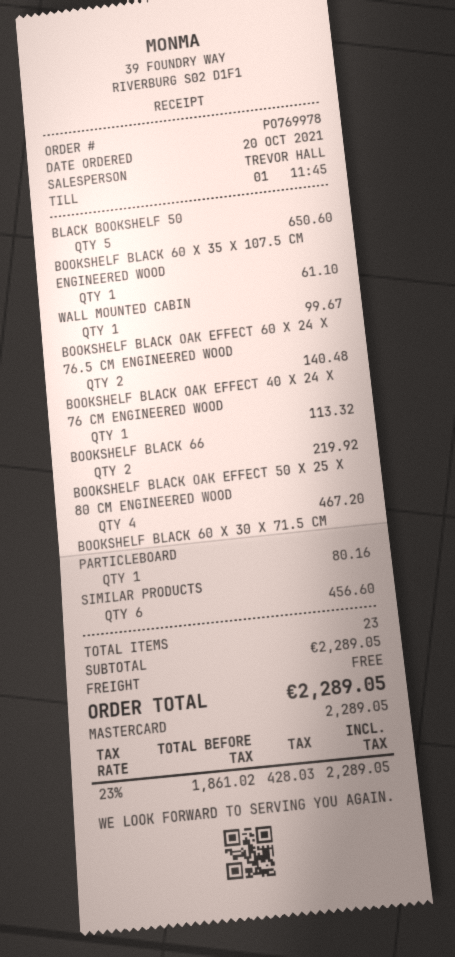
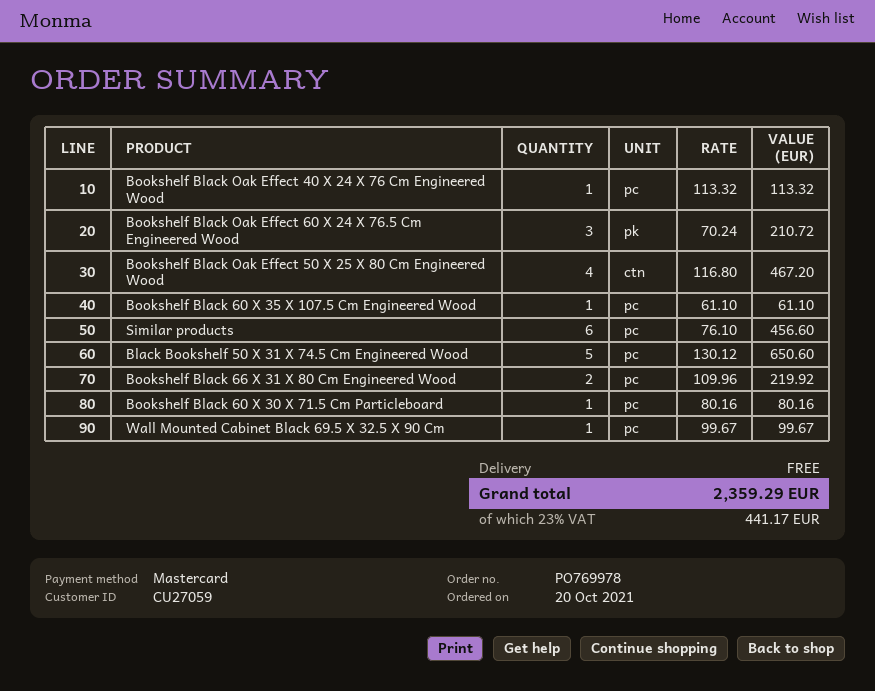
BOOKSHELF BLACK OAK EFFECT 60 X 24 X 76.5 CM ENGINEERED WOOD: 2 for 140.48 -> 3 for 210.72
tax: 23% = 428.03 -> 23% = 441.17
total: 2289.05 -> 2359.29

